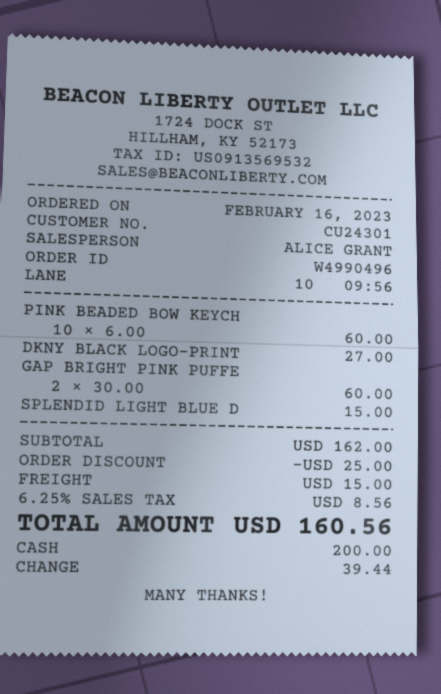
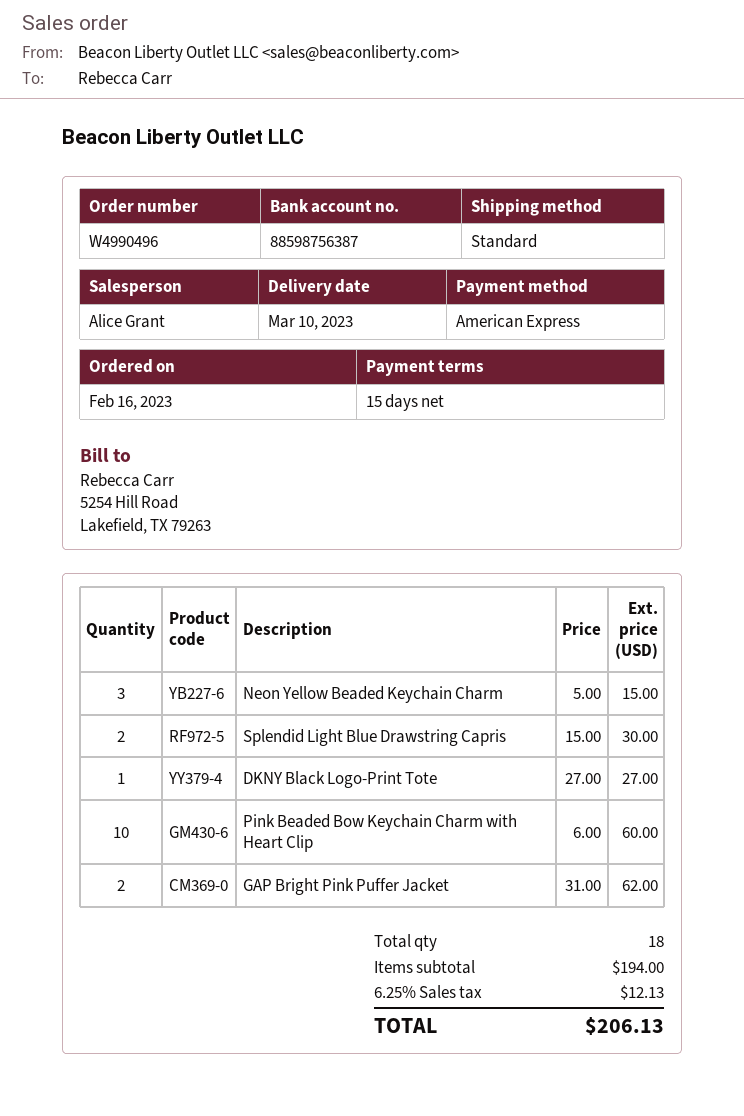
payment method: cash -> American Express
GAP BRIGHT PINK PUFFE: 2 x 30.00 = 60.00 -> 2 x 31.00 = 62.00
SPLENDID LIGHT BLUE D: 1 x 15.00 = 15.00 -> 2 x 15.00 = 30.00
Neon Yellow Beaded Keychain Charm: none -> 3 x 5.00 = 15.00
subtotal: 162.00 -> 194.00
discount: 25.00 -> none
shipping: 15.00 -> none
tax: 6.25% = 8.56 -> 6.25% = 12.13
total: 160.56 -> 206.13

